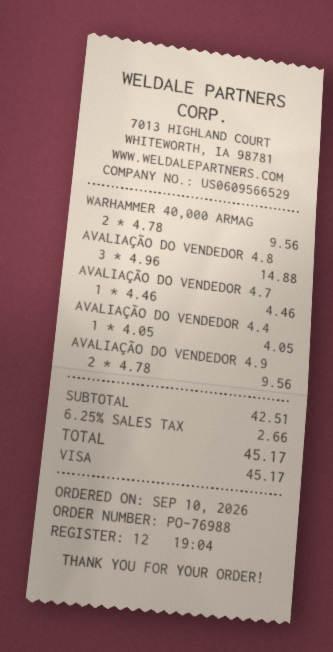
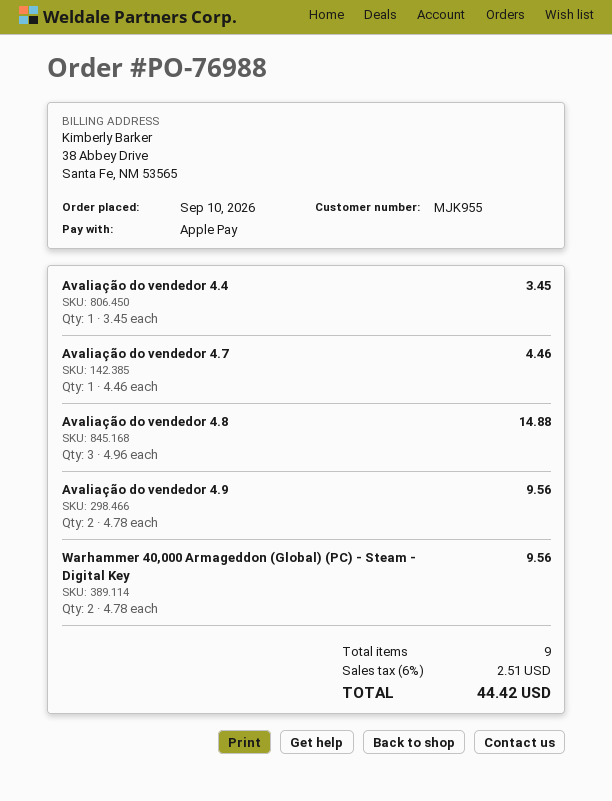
payment method: Visa -> Apple Pay
AVALIAÇÃO DO VENDEDOR 4.4: 1 x 4.05 = 4.05 -> 1 x 3.45 = 3.45
tax: 6.25% = 2.66 -> 6% = 2.51
total: 45.17 -> 44.42

